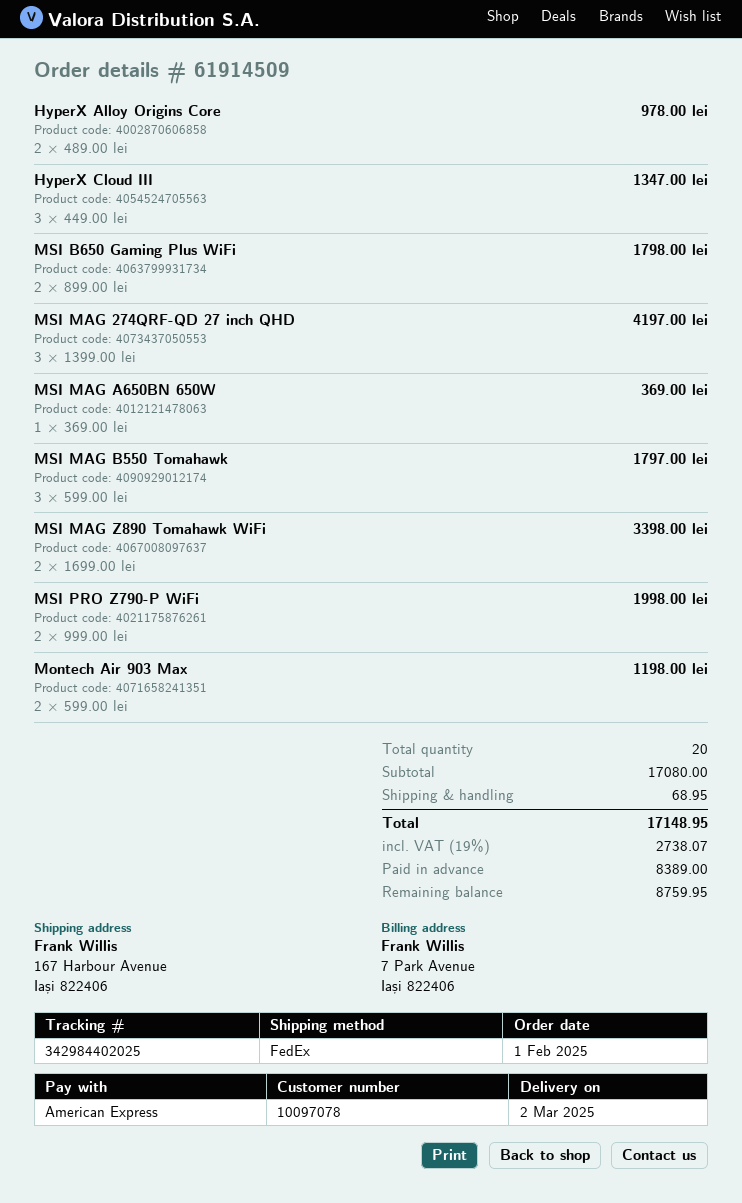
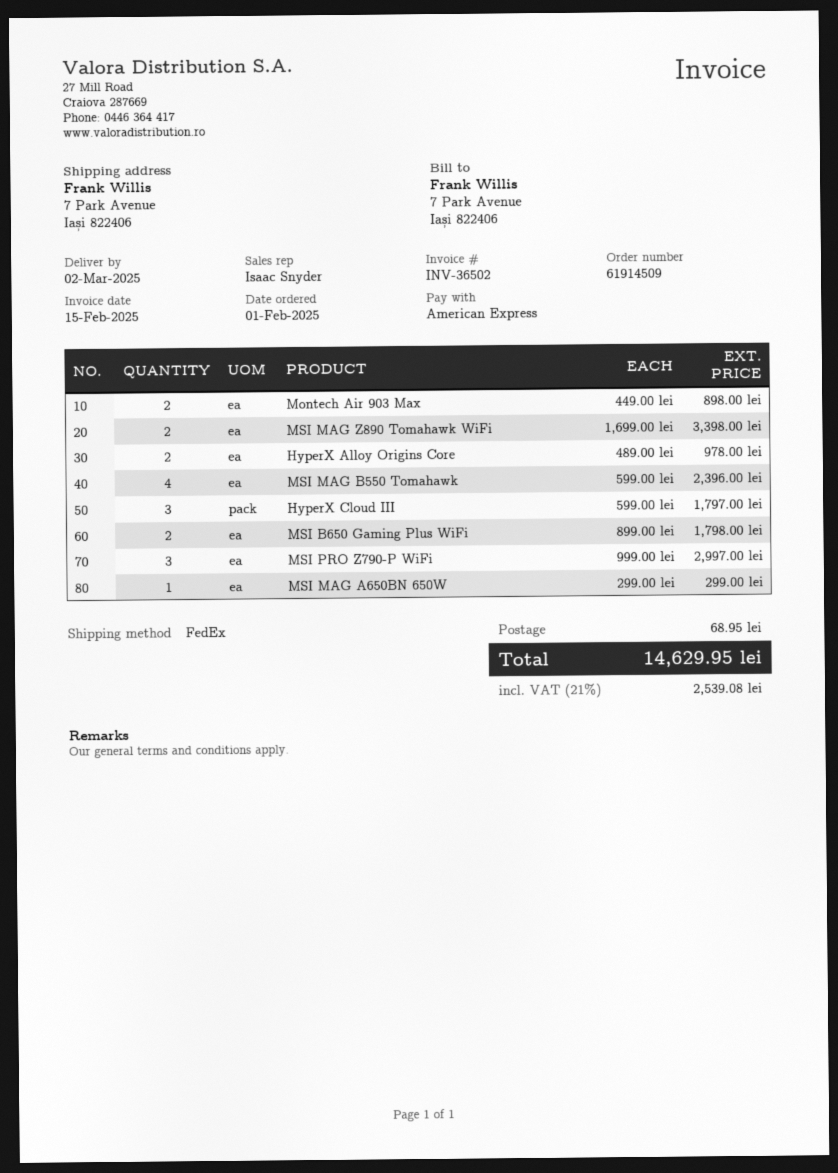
ship to: 167 Harbour Avenue, Iași 822406 -> 7 Park Avenue, Iași 822406
HyperX Cloud III: 3 x 449.00 = 1347.00 -> 3 x 599.00 = 1797.00
MSI MAG 274QRF-QD 27 inch QHD: 3 x 1399.00 = 4197.00 -> none
MSI MAG A650BN 650W: 1 x 369.00 = 369.00 -> 1 x 299.00 = 299.00
MSI MAG B550 Tomahawk: 3 x 599.00 = 1797.00 -> 4 x 599.00 = 2396.00
MSI PRO Z790-P WiFi: 2 x 999.00 = 1998.00 -> 3 x 999.00 = 2997.00
Montech Air 903 Max: 2 x 599.00 = 1198.00 -> 2 x 449.00 = 898.00
tax: 19% = 2738.07 -> 21% = 2539.08
total: 17148.95 -> 14629.95

